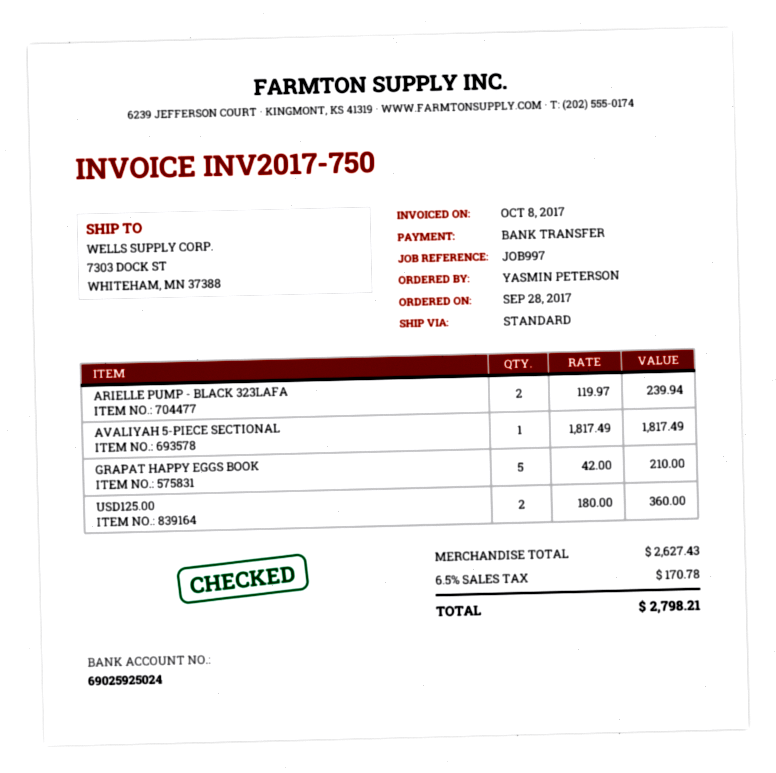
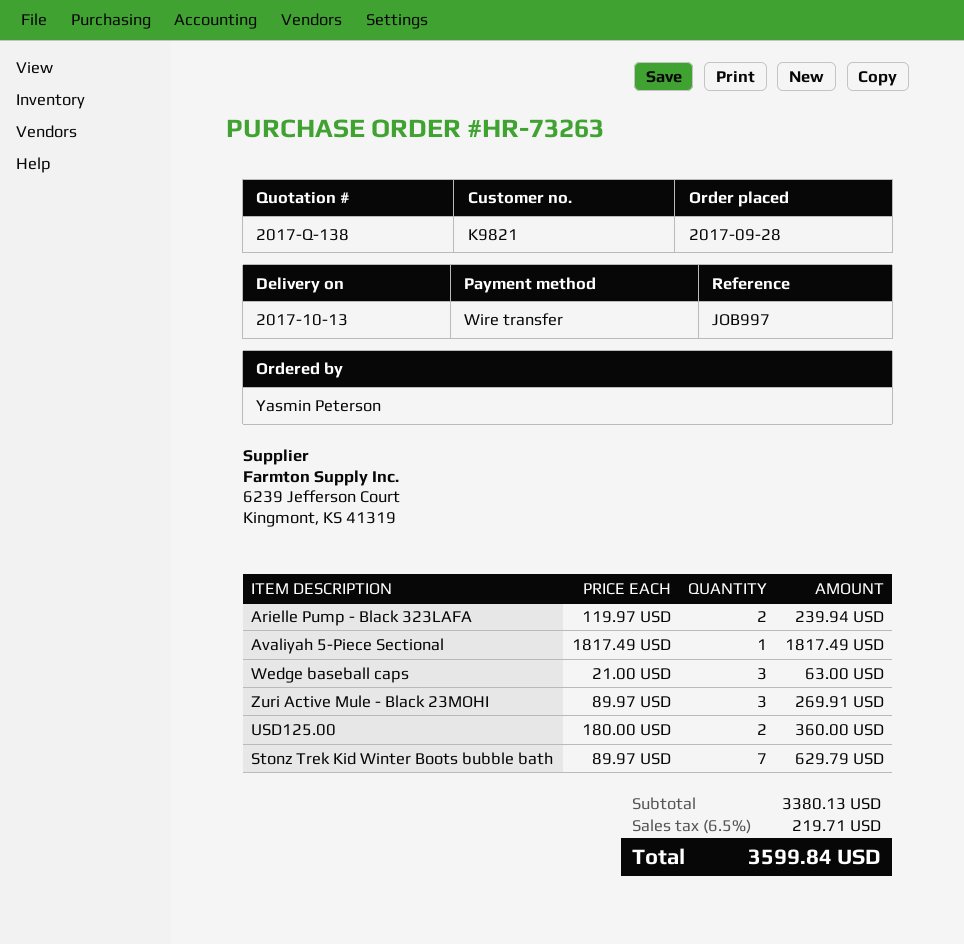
GRAPAT HAPPY EGGS BOOK: 5 x 42.00 = 210.00 -> none
Wedge baseball caps: none -> 3 x 21.00 = 63.00
Zuri Active Mule - Black 23MOHI: none -> 3 x 89.97 = 269.91
Stonz Trek Kid Winter Boots bubble bath: none -> 7 x 89.97 = 629.79
subtotal: 2627.43 -> 3380.13
tax: 6.5% = 170.78 -> 6.5% = 219.71
total: 2798.21 -> 3599.84

